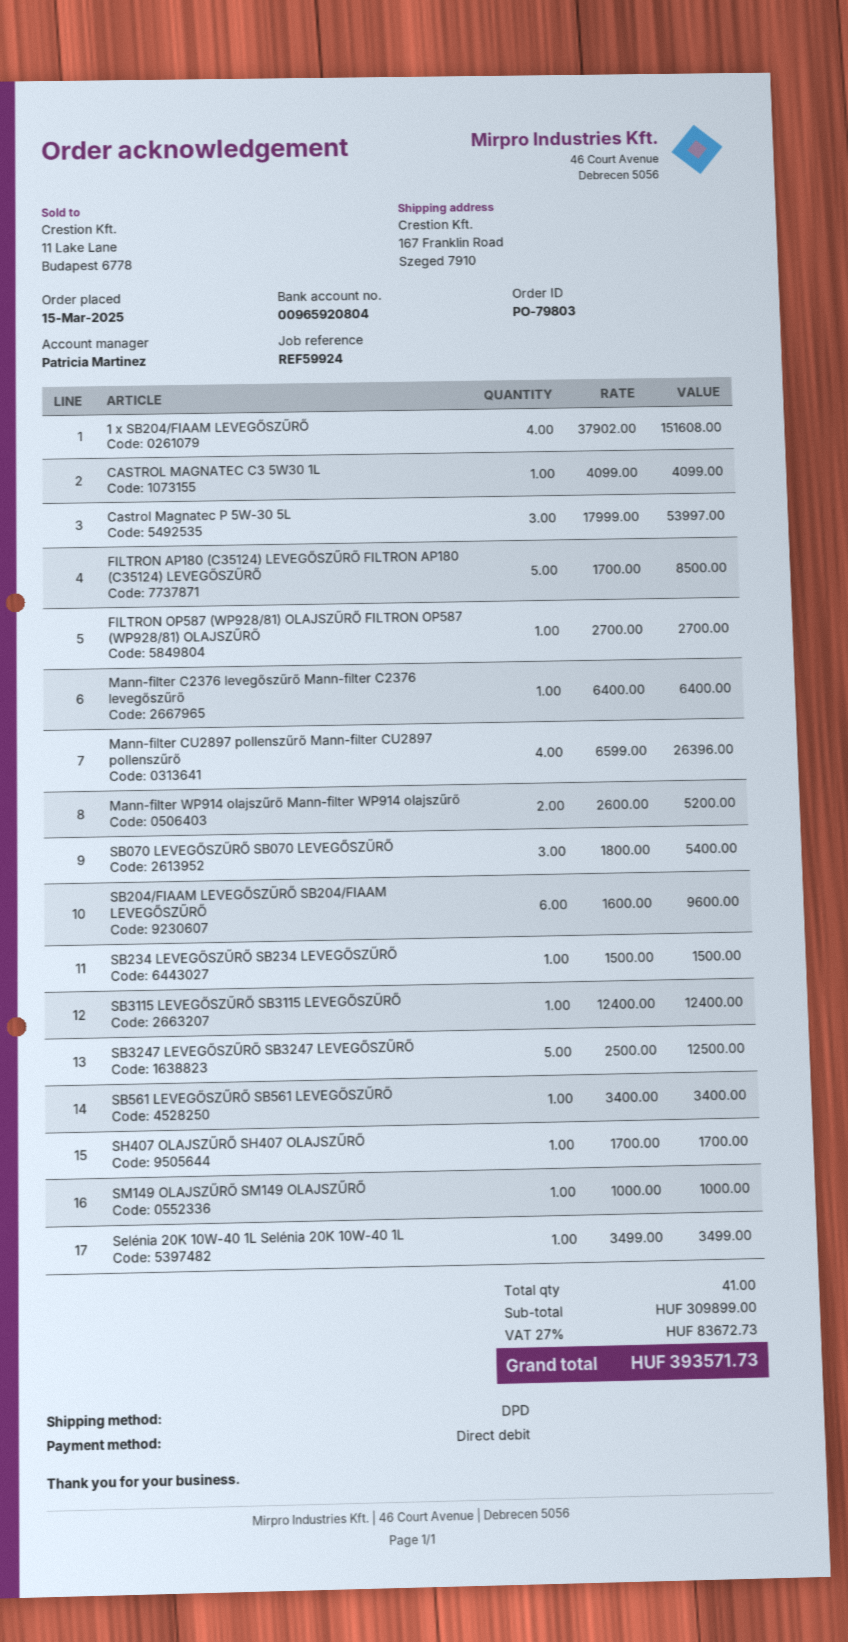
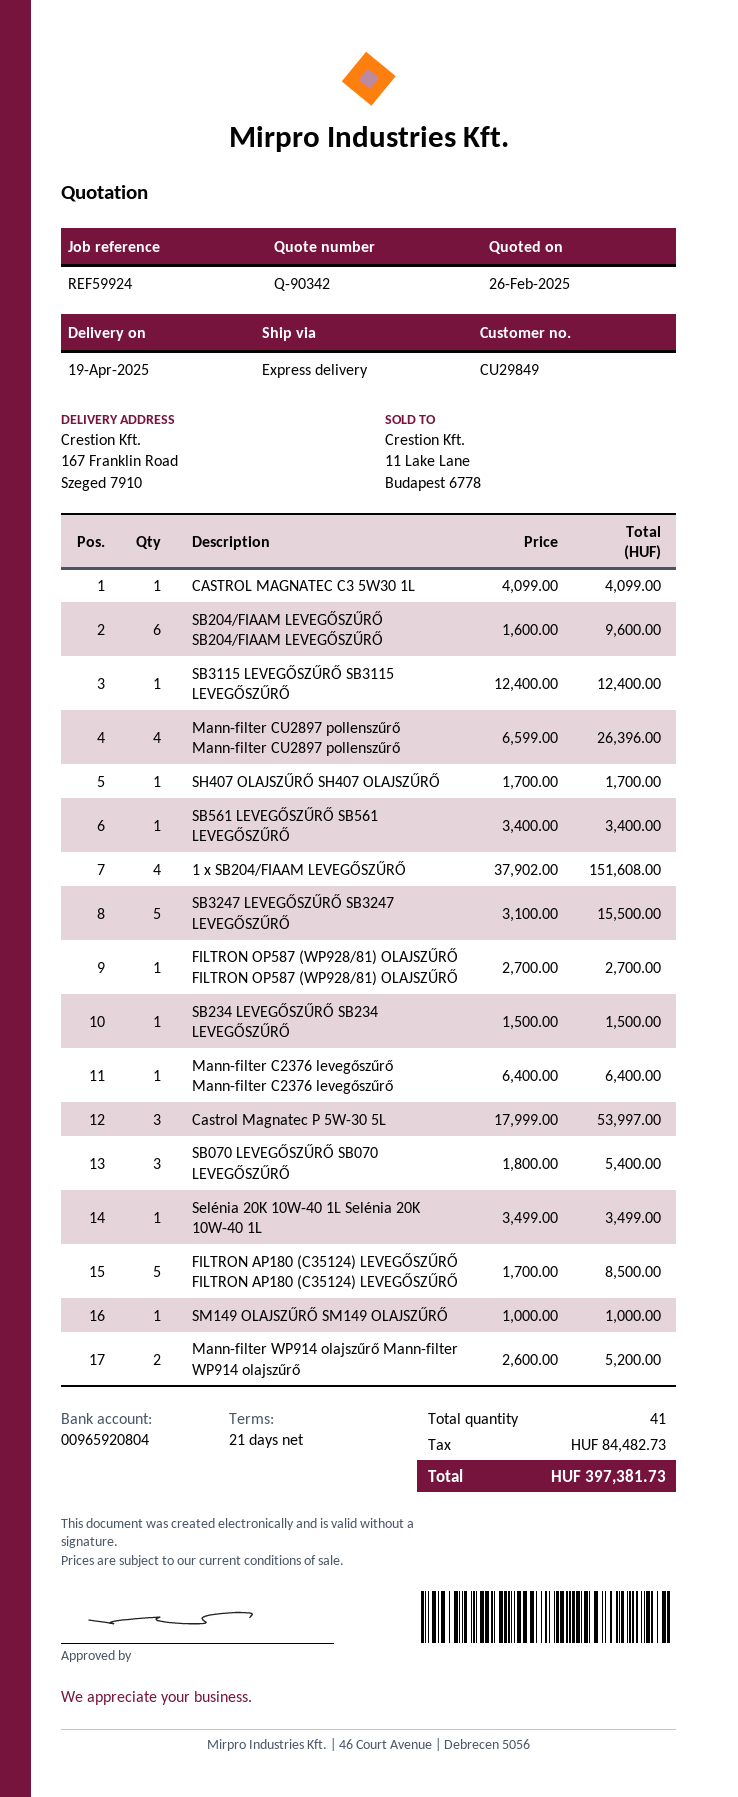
shipping method: DPD -> express
SB3247 LEVEGŐSZŰRŐ SB3247 LEVEGŐSZŰRŐ: 5 x 2500.00 = 12500.00 -> 5 x 3100.00 = 15500.00
tax: 83672.73 -> 84482.73
total: 393571.73 -> 397381.73

